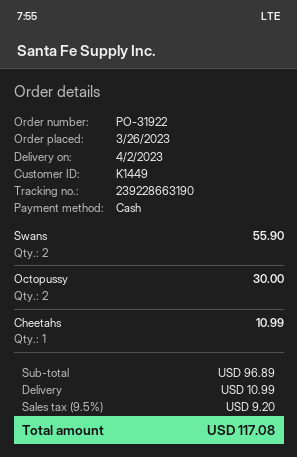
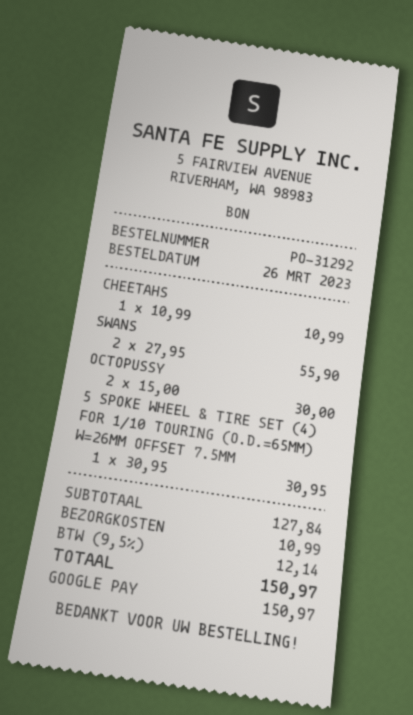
order number: PO-31922 -> PO-31292
payment method: cash -> Google Pay
5 SPOKE WHEEL & TIRE SET (4) FOR 1/10 TOURING (O.D.=65MM) W=26MM OFFSET 7.5MM: none -> 1 for 30.95
subtotal: 96.89 -> 127.84
tax: 9.5% = 9.20 -> 9.5% = 12.14
total: 117.08 -> 150.97

